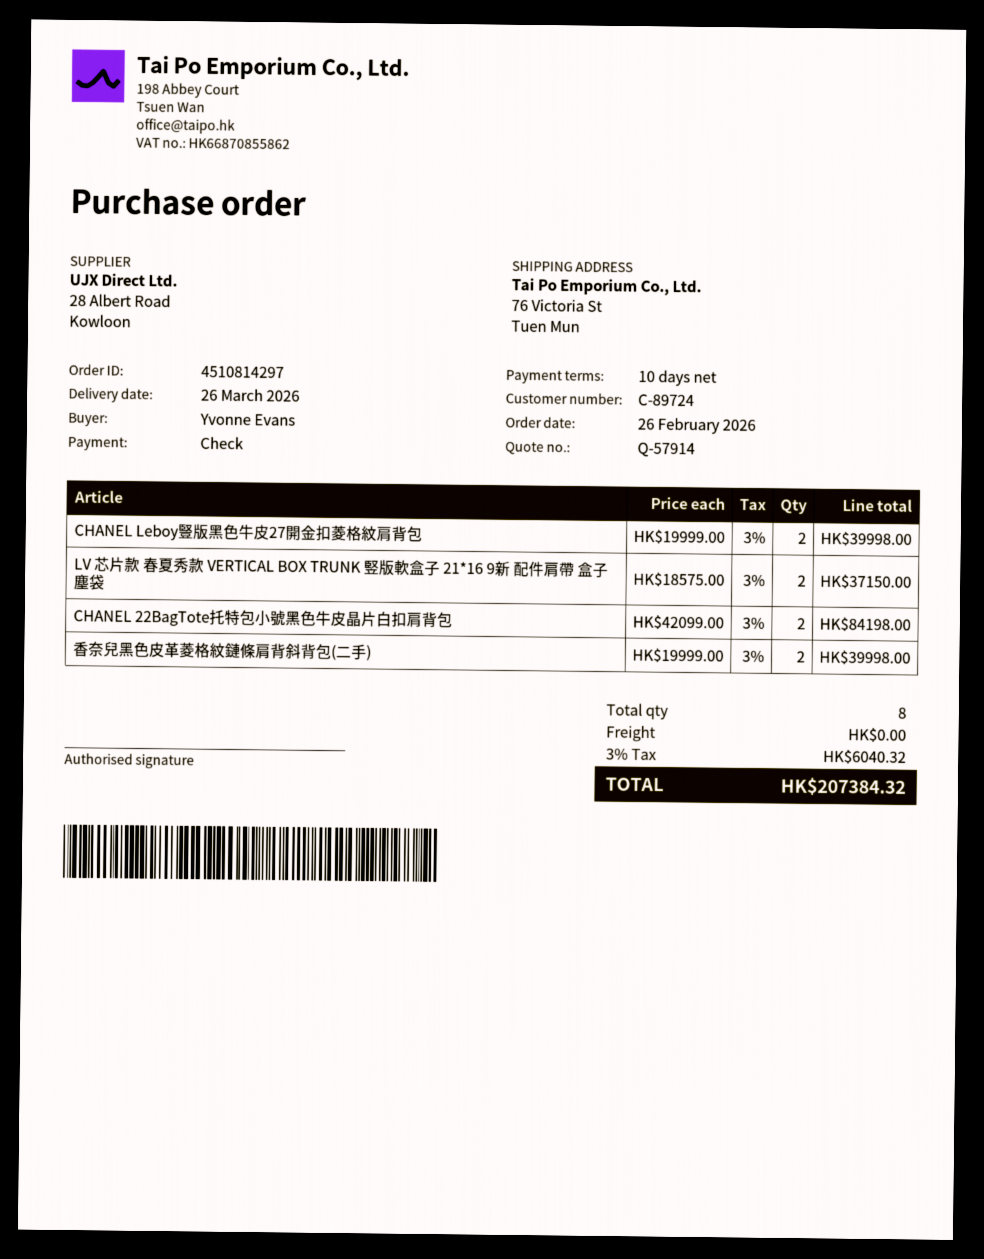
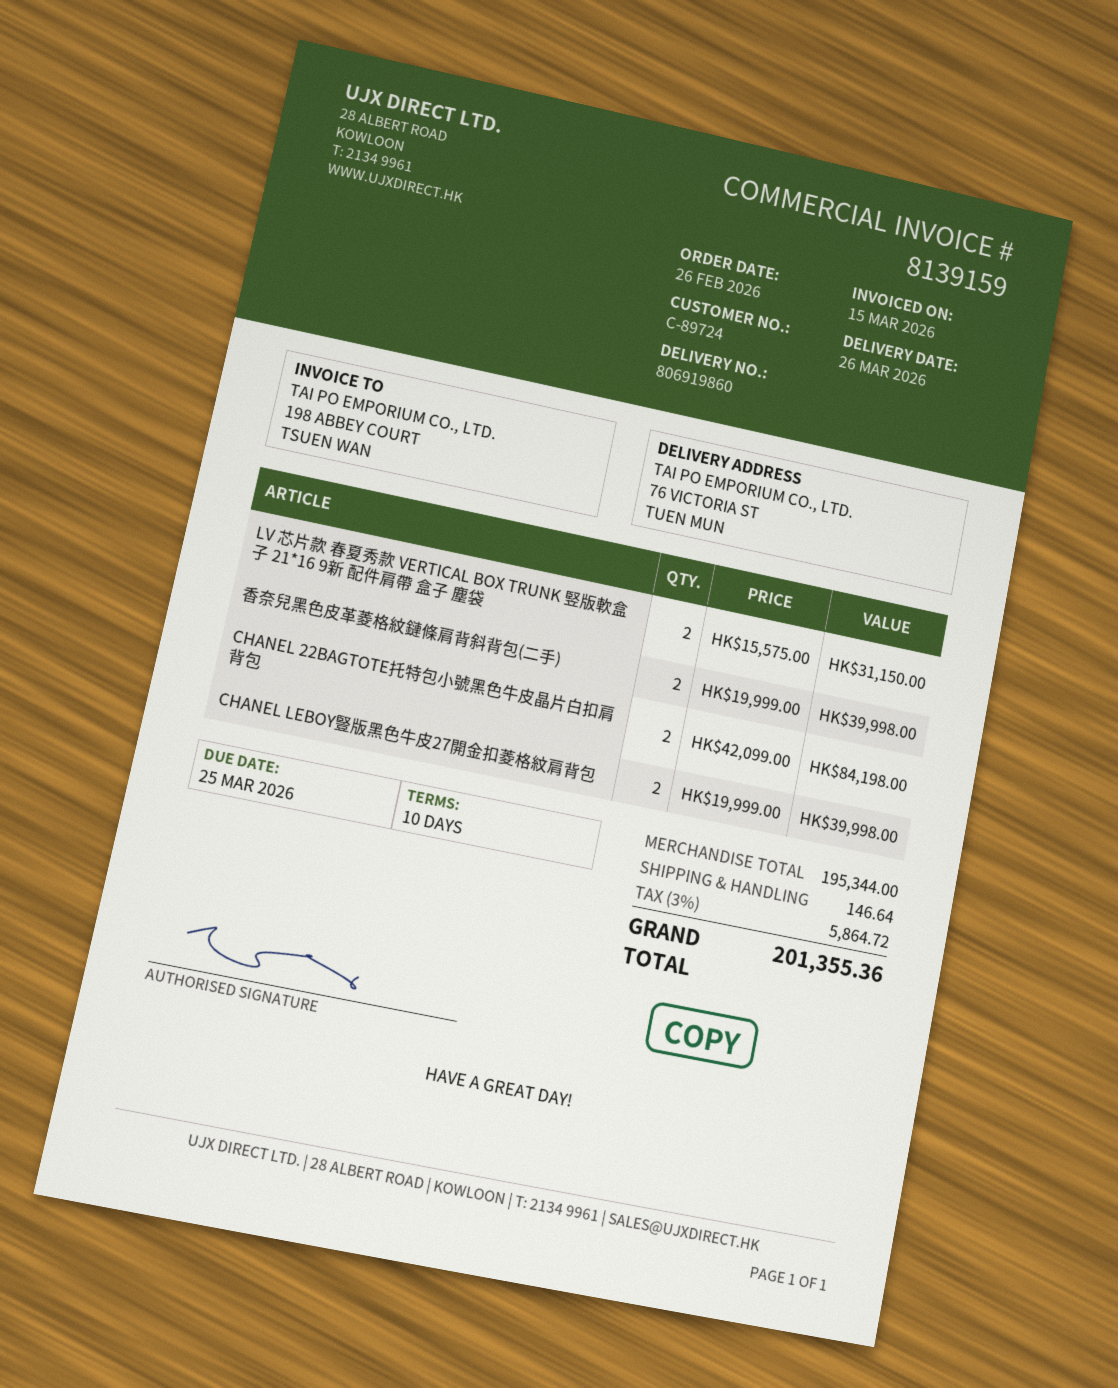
LV 芯片款 春夏秀款 VERTICAL BOX TRUNK 竪版軟盒子 21*16 9新 配件肩帶 盒子 塵袋: 2 x 18575.00 = 37150.00 -> 2 x 15575.00 = 31150.00
shipping: 0.00 -> 146.64
tax: 3% = 6040.32 -> 3% = 5864.72
total: 207384.32 -> 201355.36

